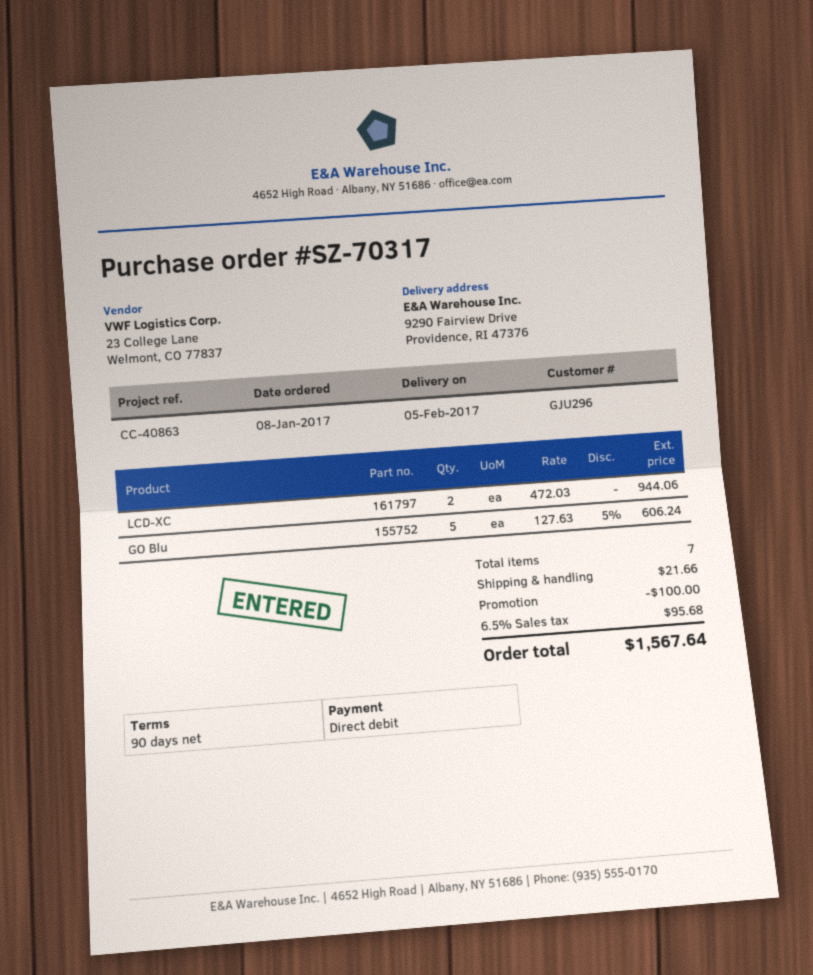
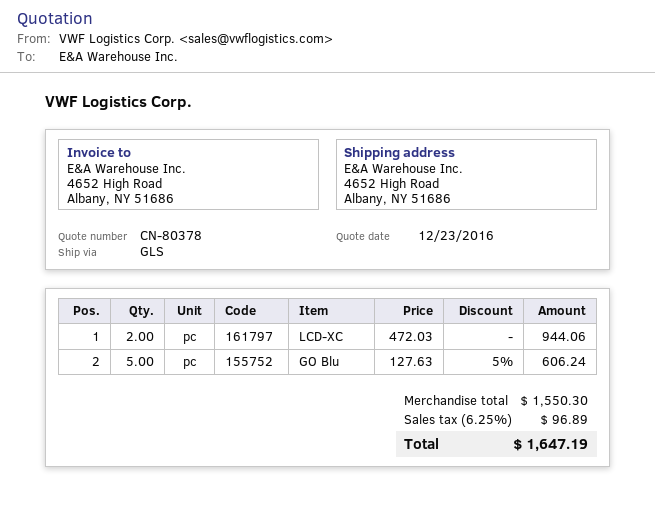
ship to: 9290 Fairview Drive, Providence, RI 47376 -> 4652 High Road, Albany, NY 51686
discount: 100.00 -> none
shipping: 21.66 -> none
tax: 6.5% = 95.68 -> 6.25% = 96.89
total: 1567.64 -> 1647.19

